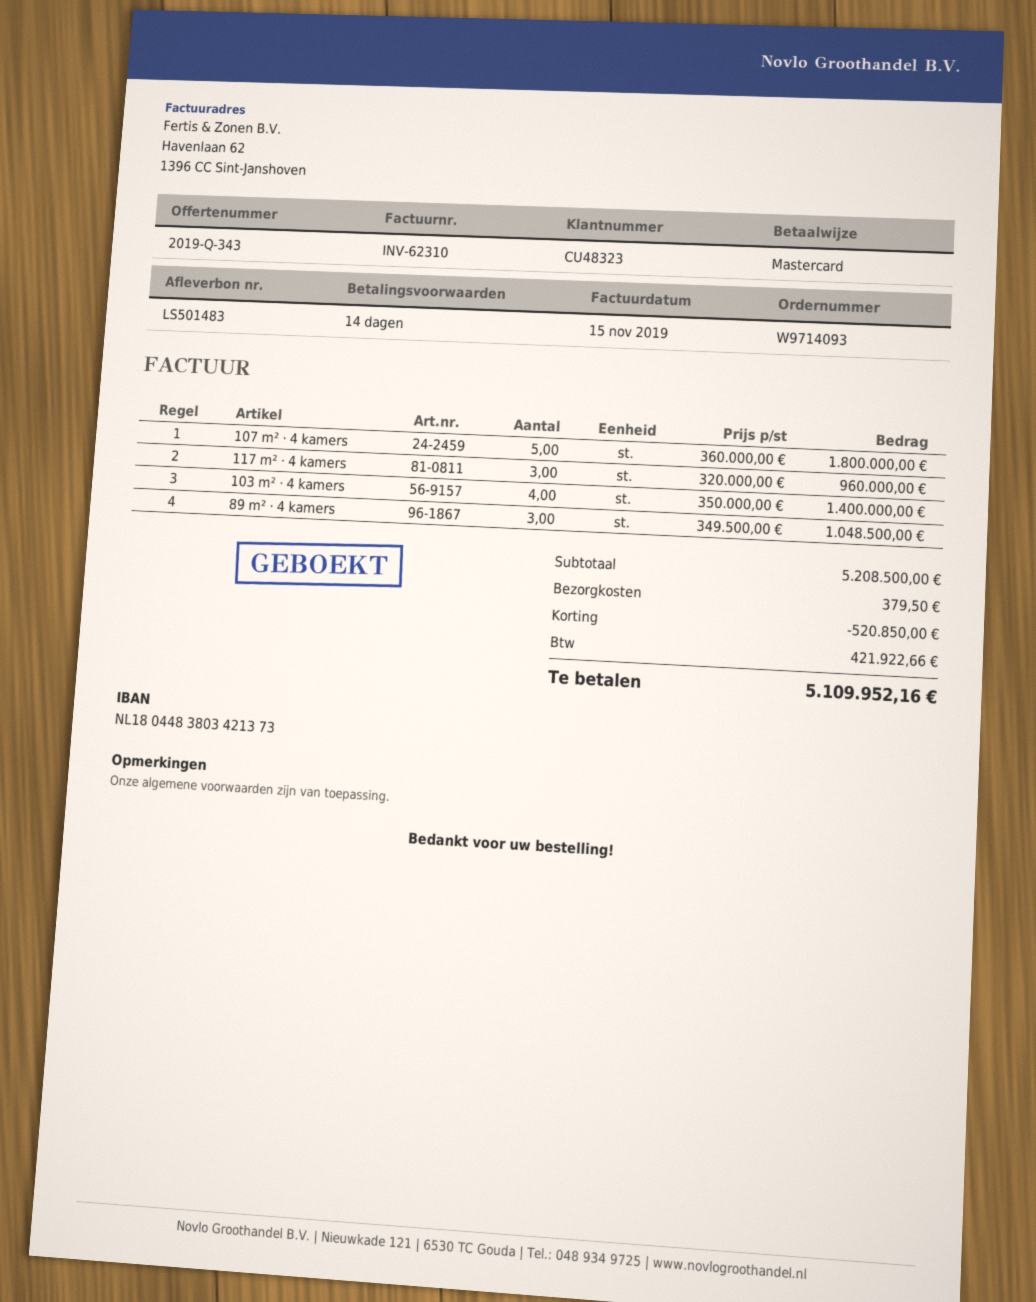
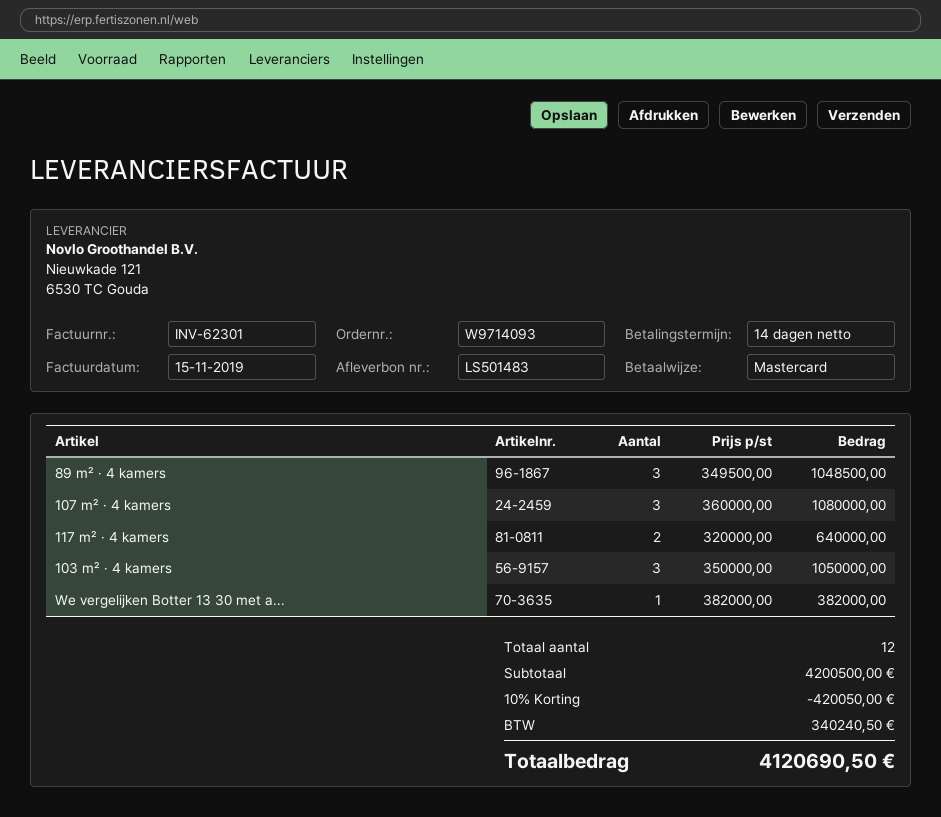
invoice number: INV-62310 -> INV-62301
107 m² · 4 kamers: 5 x 360000.00 = 1800000.00 -> 3 x 360000.00 = 1080000.00
117 m² · 4 kamers: 3 x 320000.00 = 960000.00 -> 2 x 320000.00 = 640000.00
103 m² · 4 kamers: 4 x 350000.00 = 1400000.00 -> 3 x 350000.00 = 1050000.00
We vergelijken Botter 13 30 met a...: none -> 1 x 382000.00 = 382000.00
subtotal: 5208500.00 -> 4200500.00
discount: 520850.00 -> 420050.00
shipping: 379.50 -> none
tax: 421922.66 -> 340240.50
total: 5109952.16 -> 4120690.50

